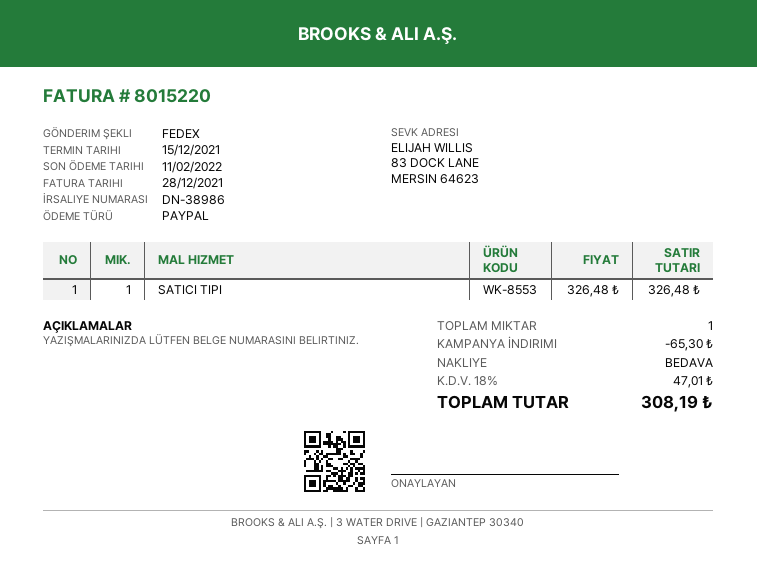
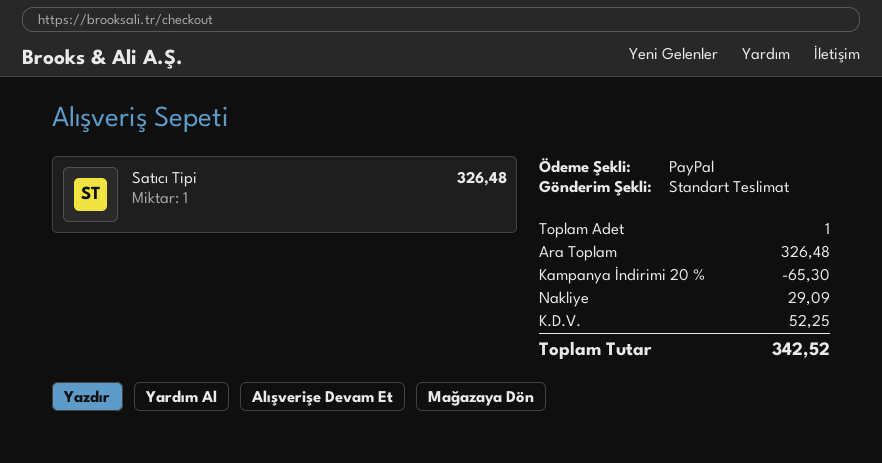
shipping method: FedEx -> standard
shipping: 0.00 -> 29.09
tax: 47.01 -> 52.25
total: 308.19 -> 342.52

